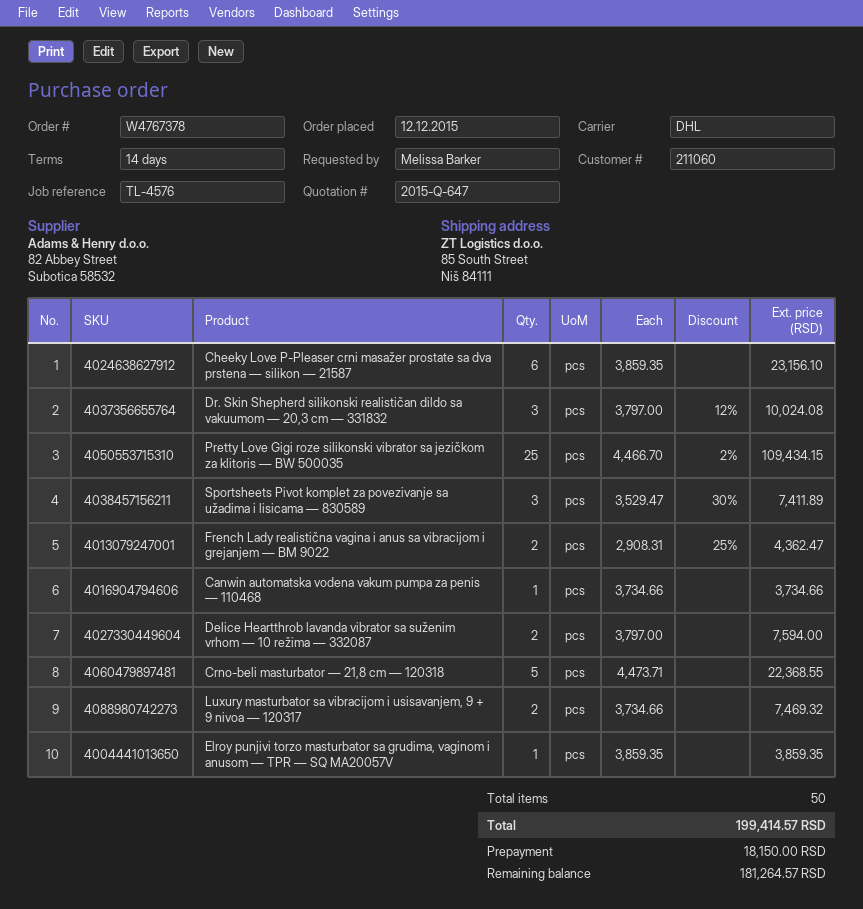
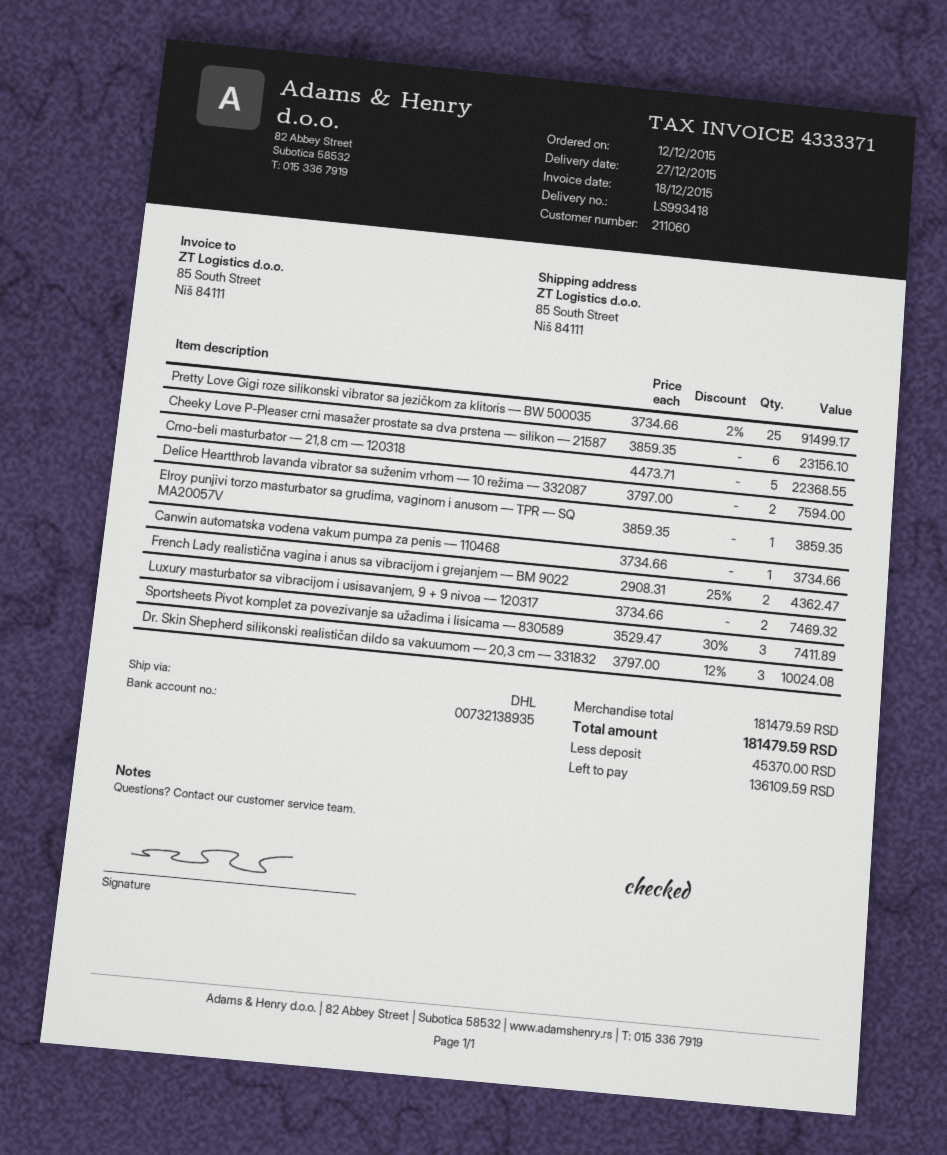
Pretty Love Gigi roze silikonski vibrator sa jezičkom za klitoris — BW 500035: 25 x 4466.70 - 2% = 109434.15 -> 25 x 3734.66 - 2% = 91499.17
total: 199414.57 -> 181479.59
deposit: 18150.00 -> 45370.00
balance: 181264.57 -> 136109.59

